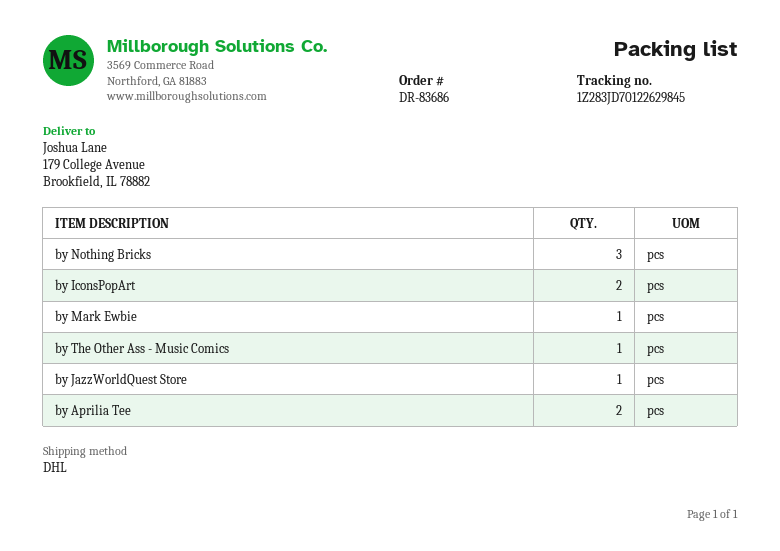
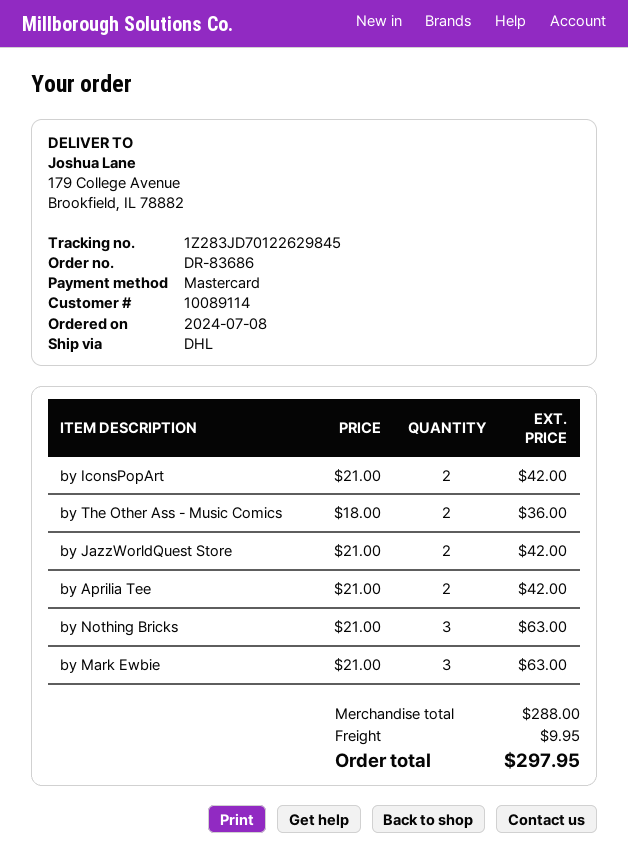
by Mark Ewbie: 1 -> 3
by The Other Ass - Music Comics: 1 -> 2
by JazzWorldQuest Store: 1 -> 2

